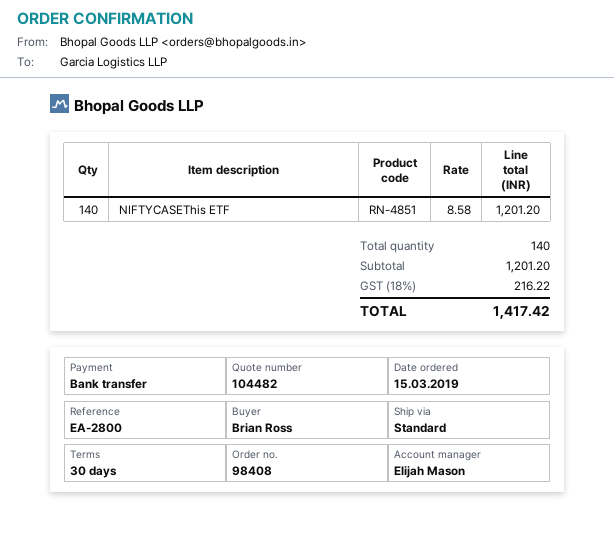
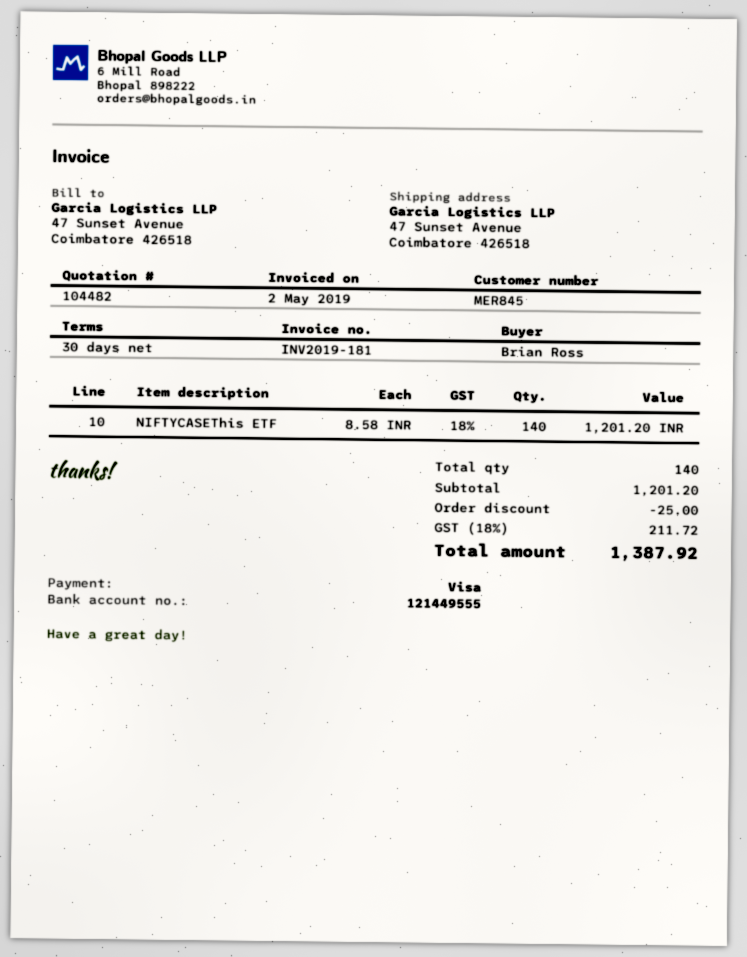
payment method: bank transfer -> Visa
discount: none -> 25.00
tax: 18% = 216.22 -> 18% = 211.72
total: 1417.42 -> 1387.92

